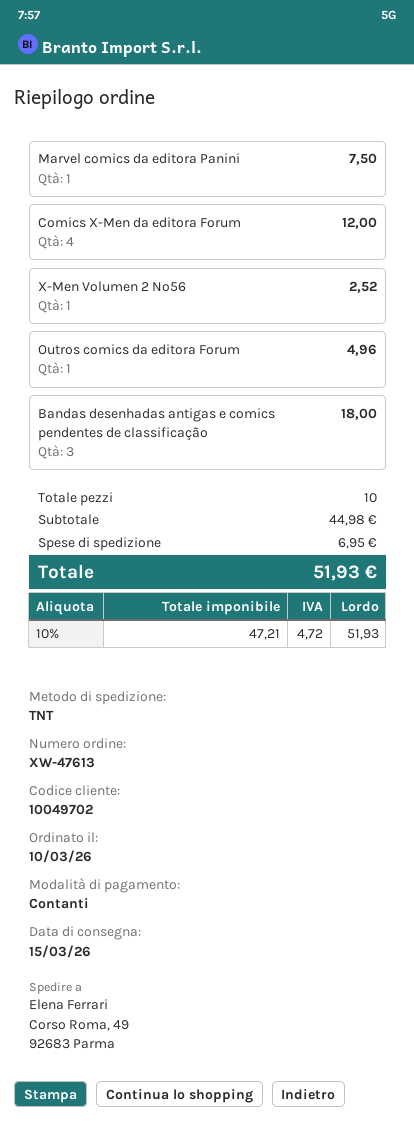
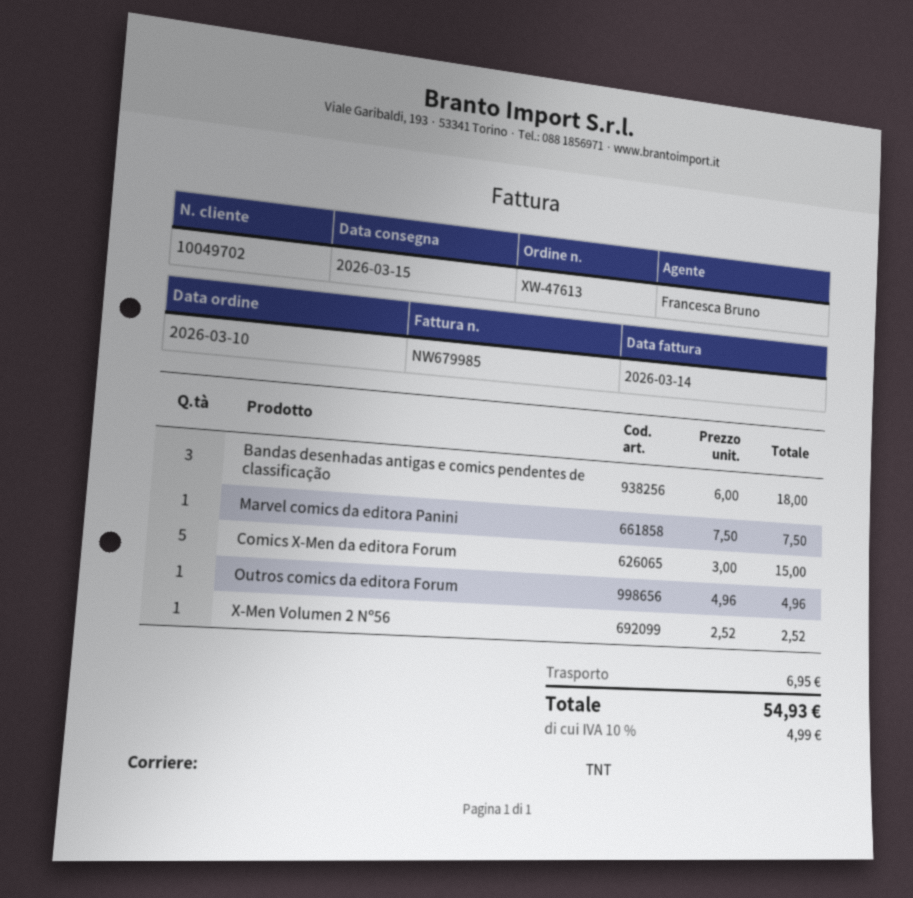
Comics X-Men da editora Forum: 4 for 12.00 -> 5 for 15.00
tax: 10% = 4.72 -> 10% = 4.99
total: 51.93 -> 54.93

